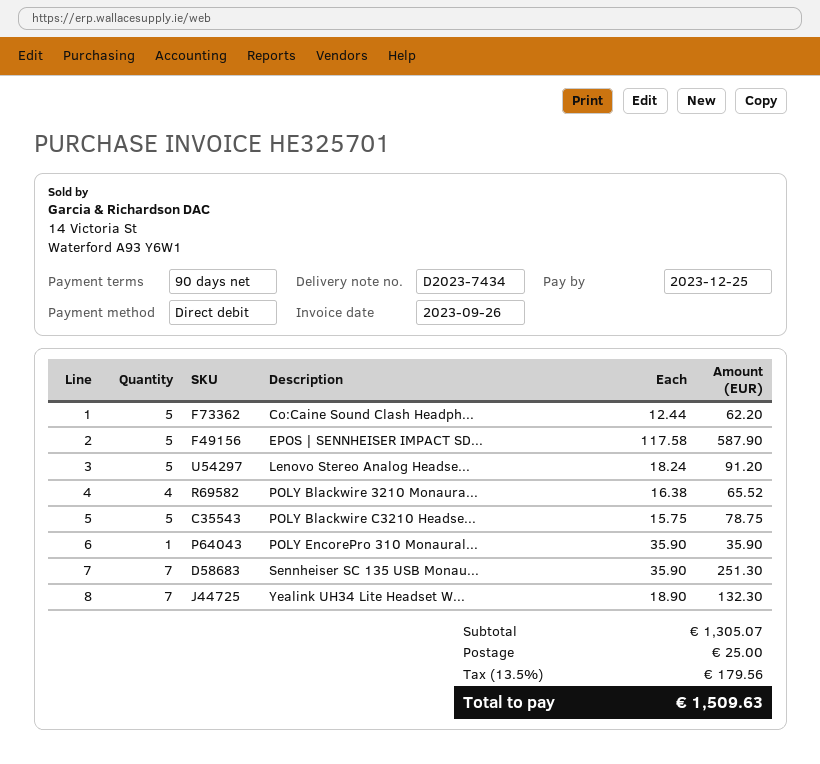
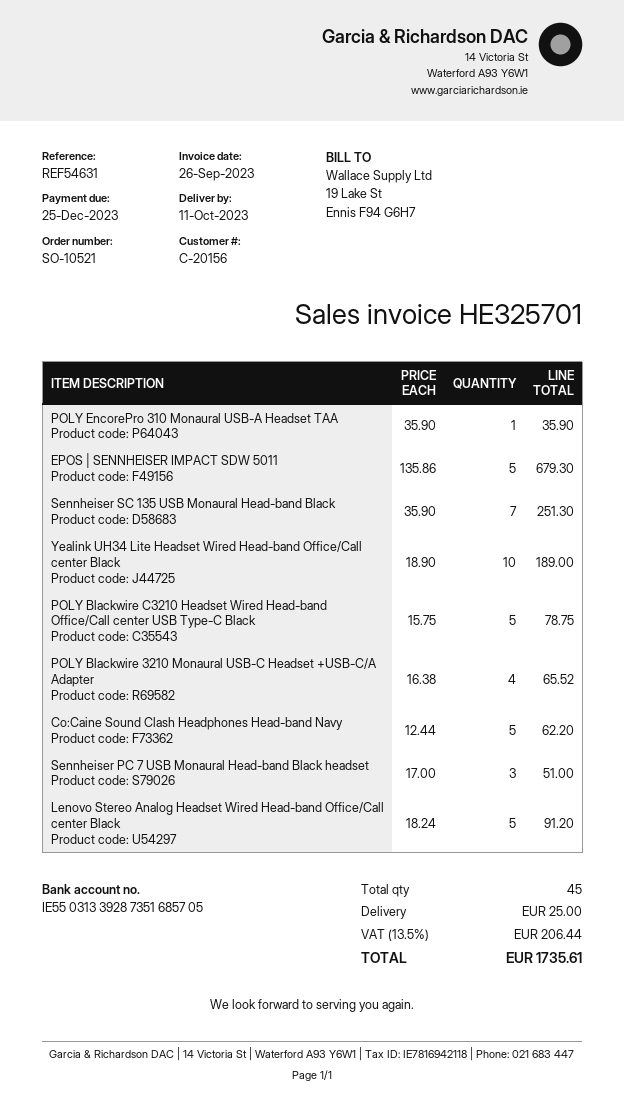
EPOS | SENNHEISER IMPACT SD...: 5 x 117.58 = 587.90 -> 5 x 135.86 = 679.30
Yealink UH34 Lite Headset W...: 7 x 18.90 = 132.30 -> 10 x 18.90 = 189.00
Sennheiser PC 7 USB Monaural Head-band Black headset: none -> 3 x 17.00 = 51.00
tax: 13.5% = 179.56 -> 13.5% = 206.44
total: 1509.63 -> 1735.61

